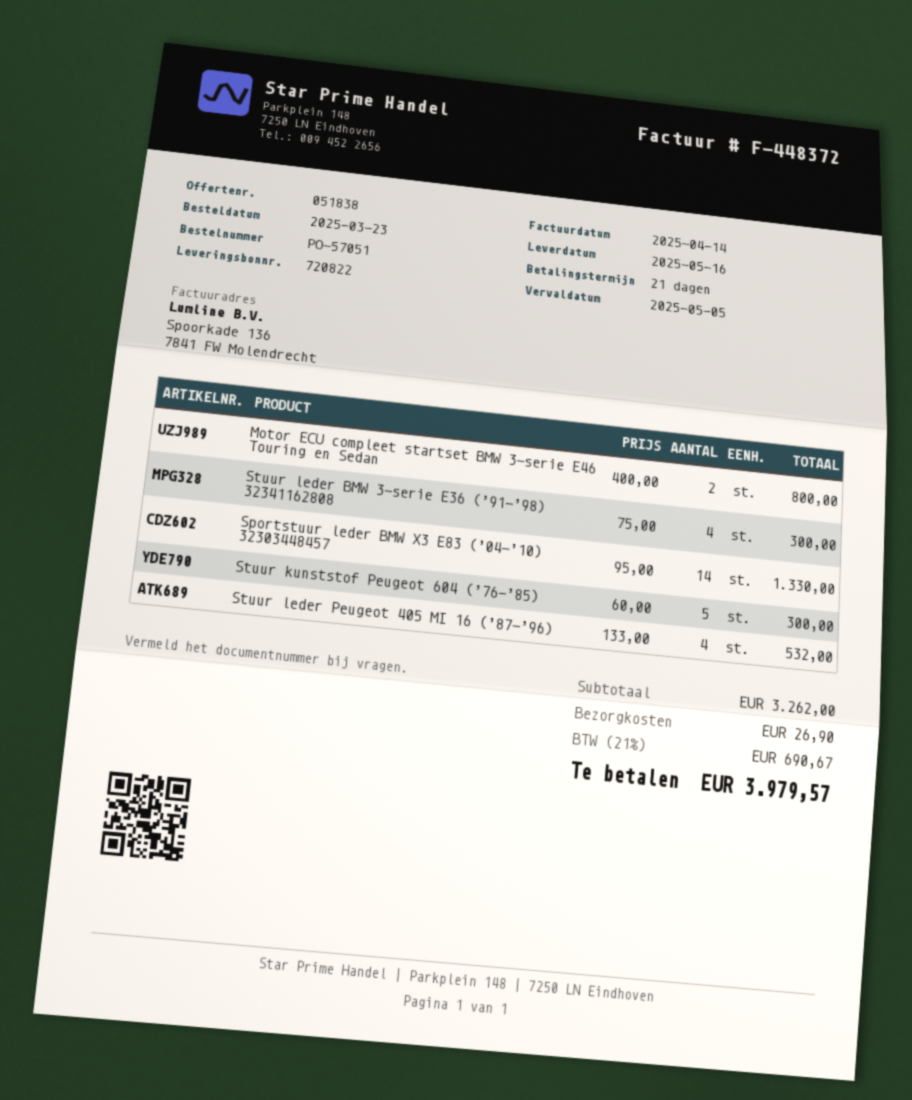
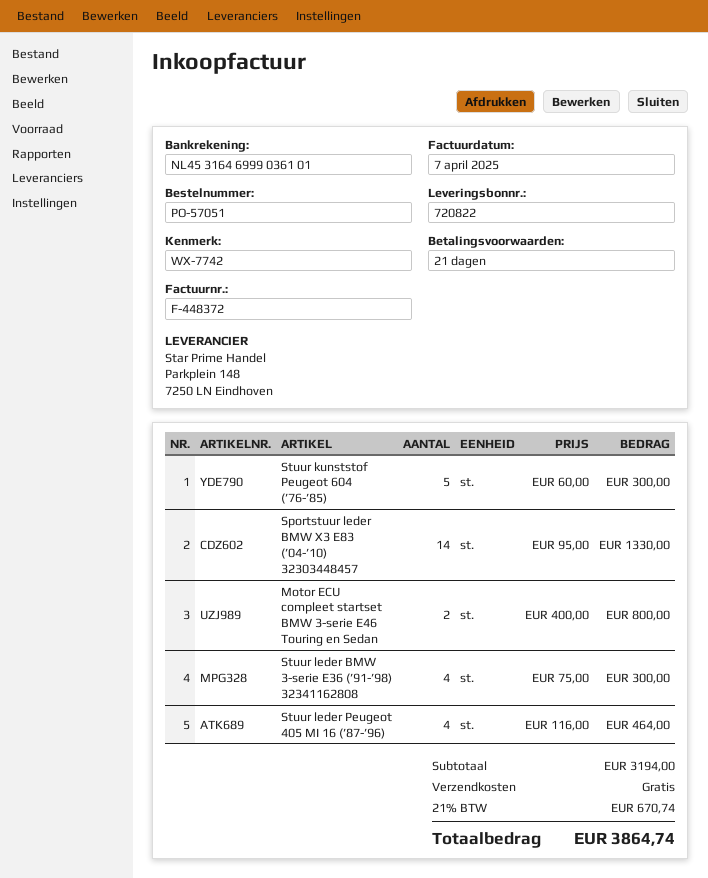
invoice date: 2025-04-14 -> 2025-04-07
Stuur leder Peugeot 405 MI 16 (’87-’96): 4 x 133.00 = 532.00 -> 4 x 116.00 = 464.00
subtotal: 3262.00 -> 3194.00
shipping: 26.90 -> 0.00
tax: 21% = 690.67 -> 21% = 670.74
total: 3979.57 -> 3864.74

